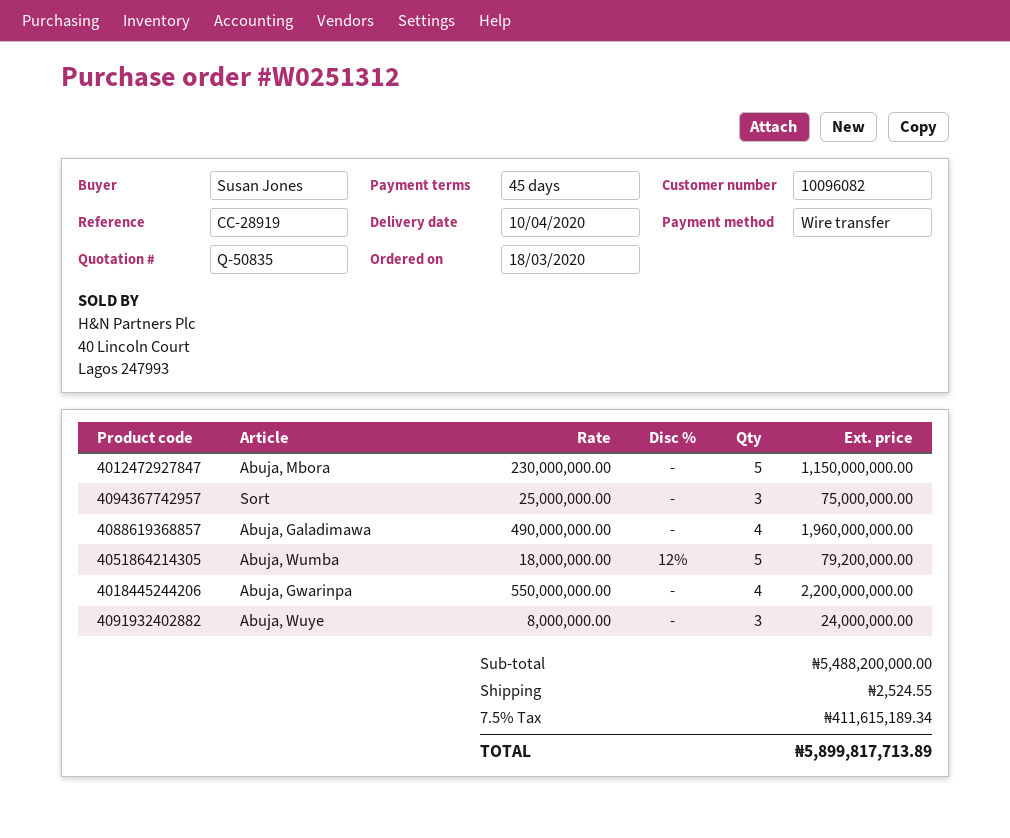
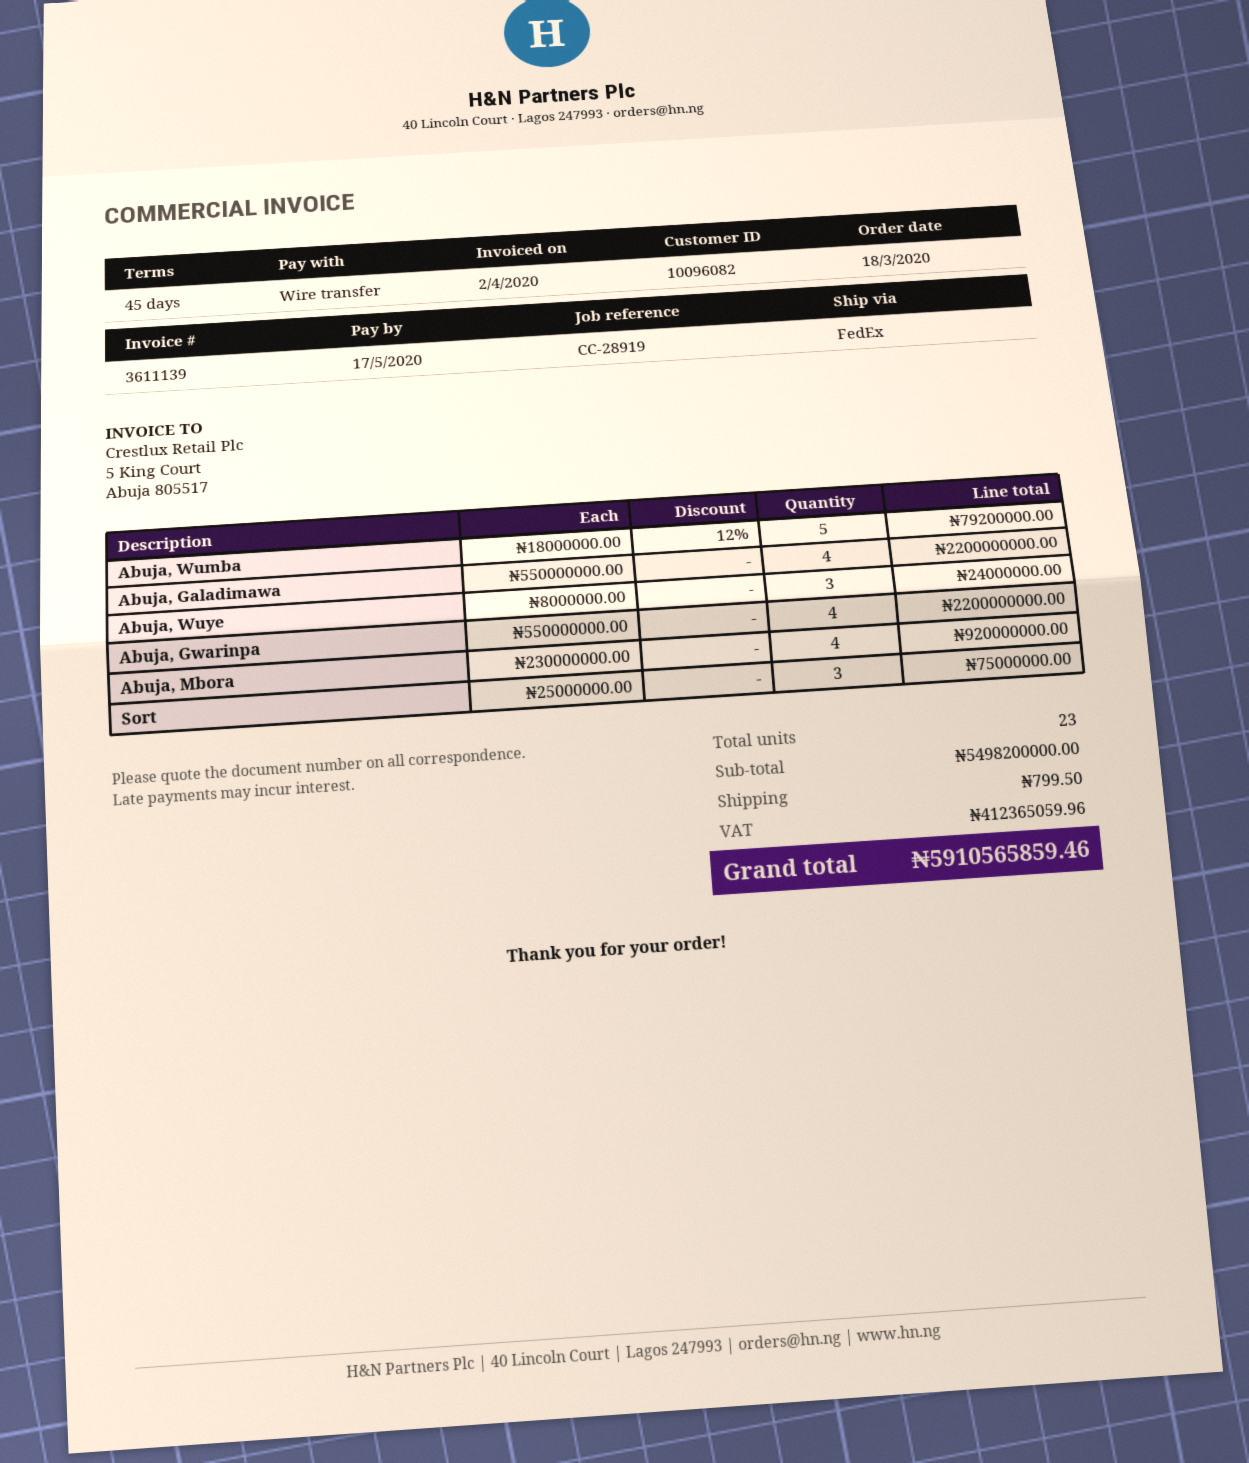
Abuja, Mbora: 5 x 230000000.00 = 1150000000.00 -> 4 x 230000000.00 = 920000000.00
Abuja, Galadimawa: 4 x 490000000.00 = 1960000000.00 -> 4 x 550000000.00 = 2200000000.00
subtotal: 5488200000.00 -> 5498200000.00
shipping: 2524.55 -> 799.50
tax: 411615189.34 -> 412365059.96
total: 5899817713.89 -> 5910565859.46

